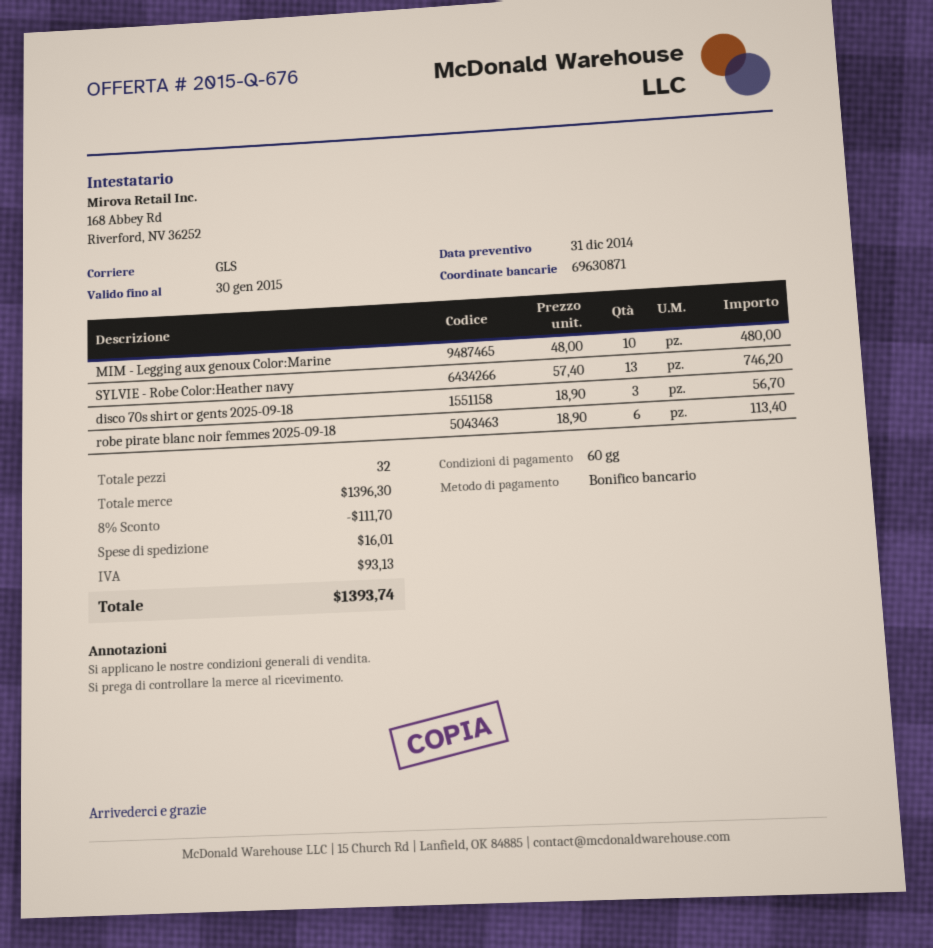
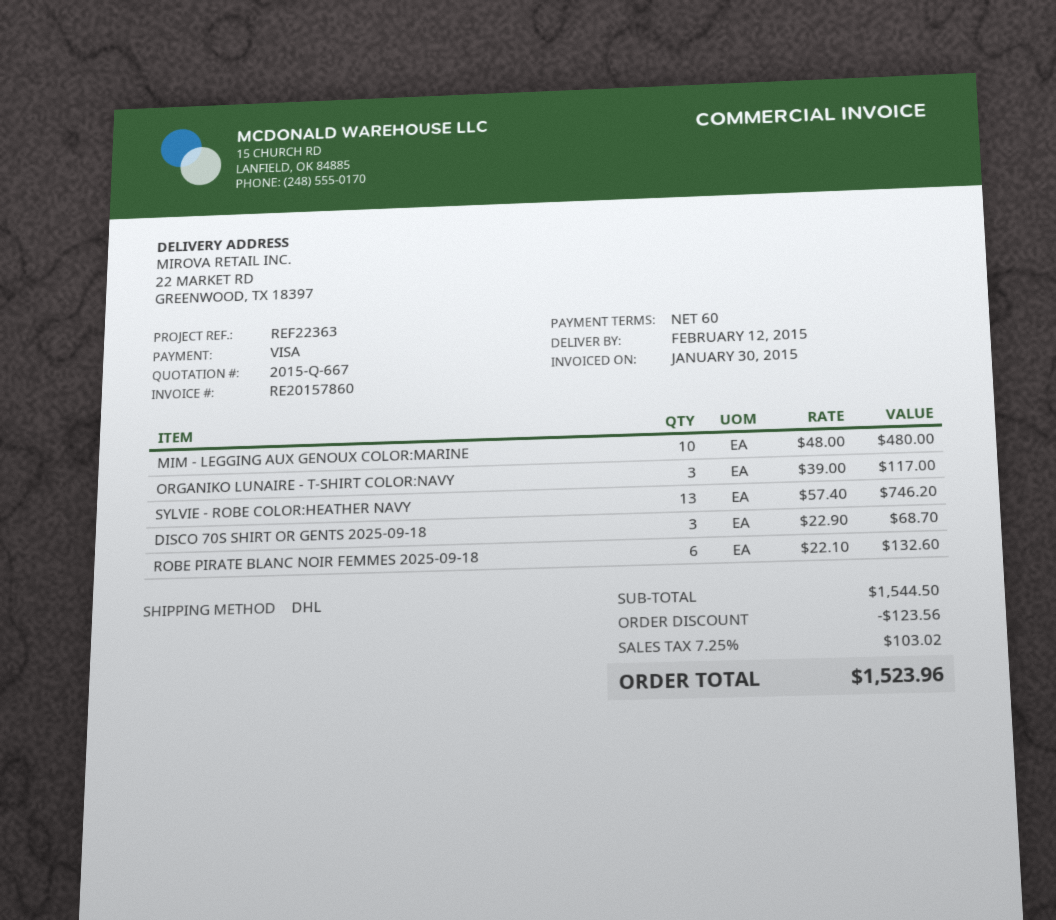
quote number: 2015-Q-676 -> 2015-Q-667
payment method: bank transfer -> Visa
shipping method: GLS -> DHL
disco 70s shirt or gents 2025-09-18: 3 x 18.90 = 56.70 -> 3 x 22.90 = 68.70
robe pirate blanc noir femmes 2025-09-18: 6 x 18.90 = 113.40 -> 6 x 22.10 = 132.60
ORGANIKO LUNAIRE - T-SHIRT COLOR:NAVY: none -> 3 x 39.00 = 117.00
subtotal: 1396.30 -> 1544.50
discount: 111.70 -> 123.56
shipping: 16.01 -> none
tax: 93.13 -> 103.02
total: 1393.74 -> 1523.96

